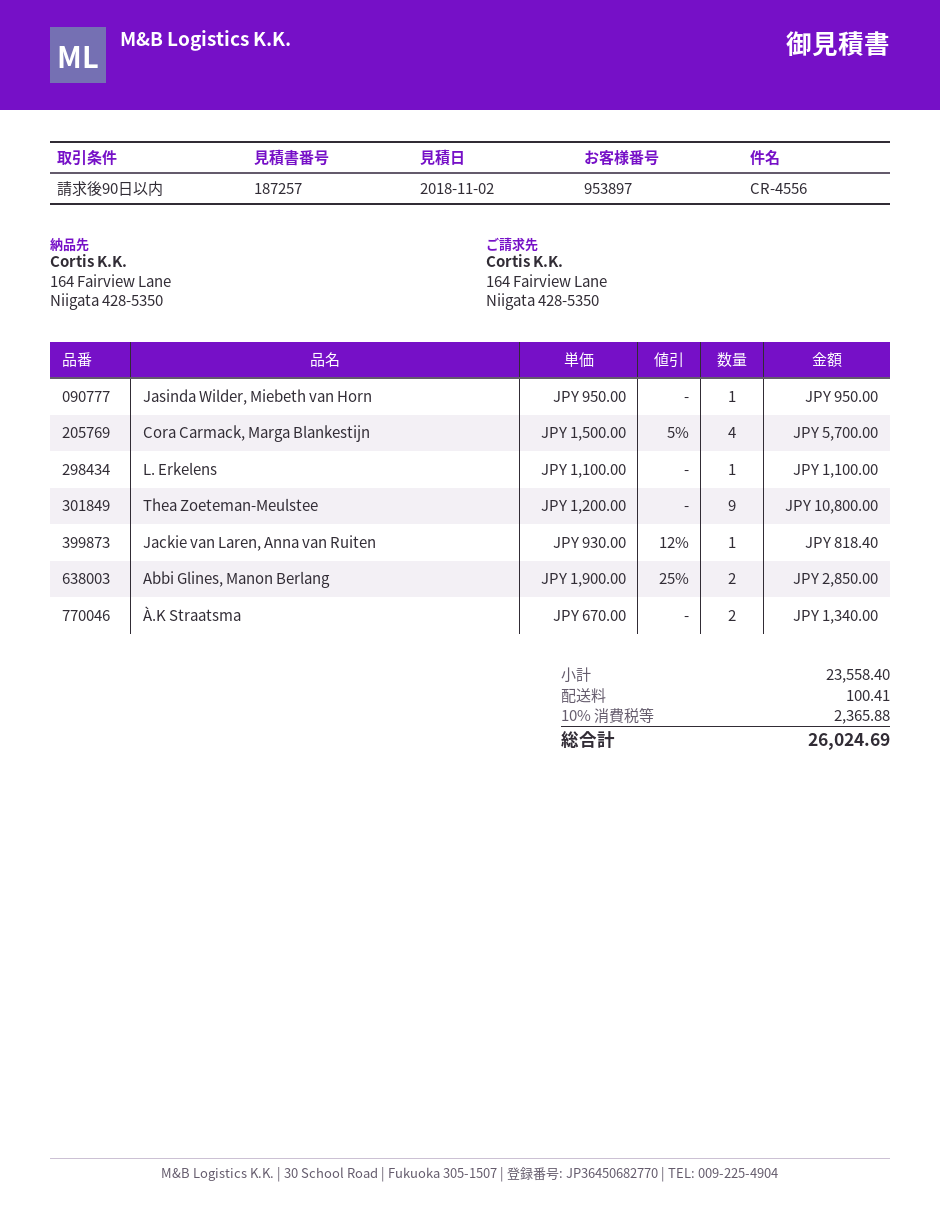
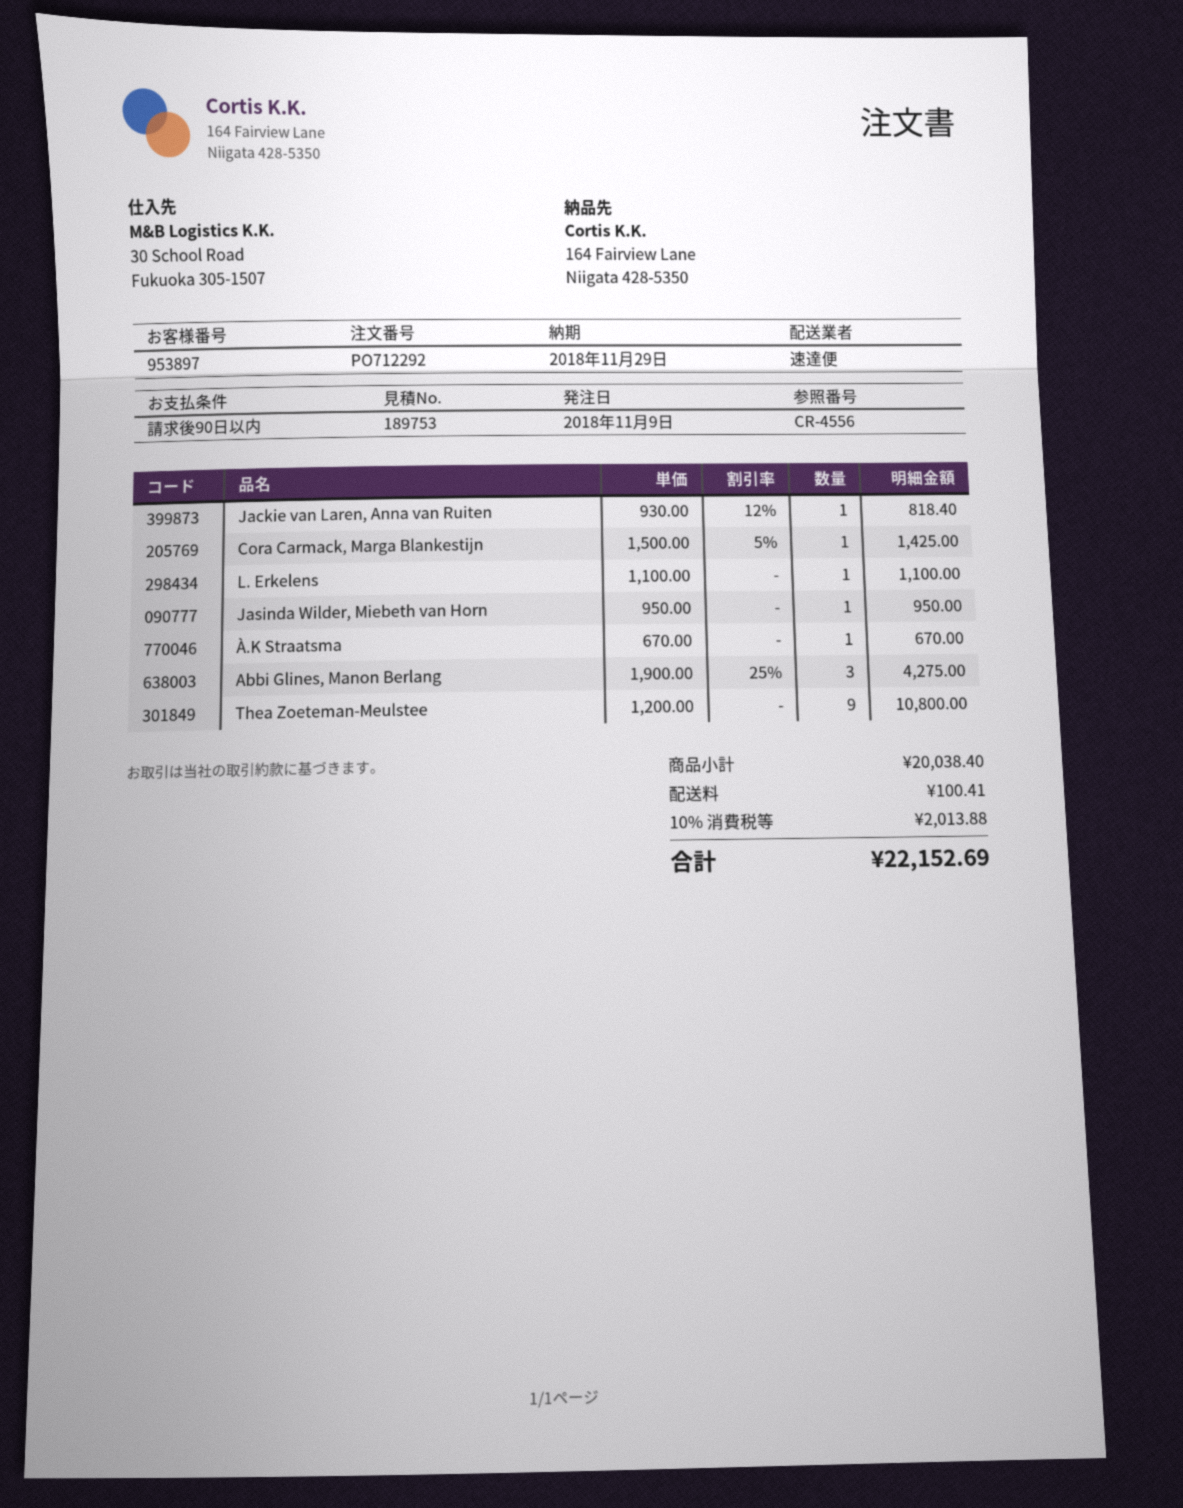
quote number: 187257 -> 189753
Cora Carmack, Marga Blankestijn: 4 x 1500.00 - 5% = 5700.00 -> 1 x 1500.00 - 5% = 1425.00
Abbi Glines, Manon Berlang: 2 x 1900.00 - 25% = 2850.00 -> 3 x 1900.00 - 25% = 4275.00
À.K Straatsma: 2 x 670.00 = 1340.00 -> 1 x 670.00 = 670.00
subtotal: 23558.40 -> 20038.40
tax: 10% = 2365.88 -> 10% = 2013.88
total: 26024.69 -> 22152.69

